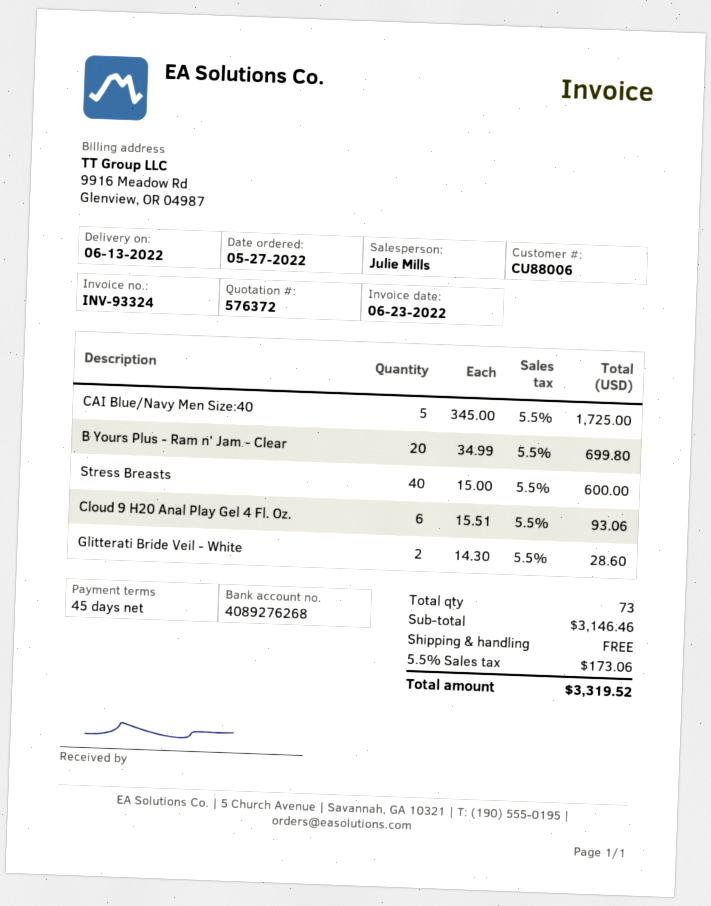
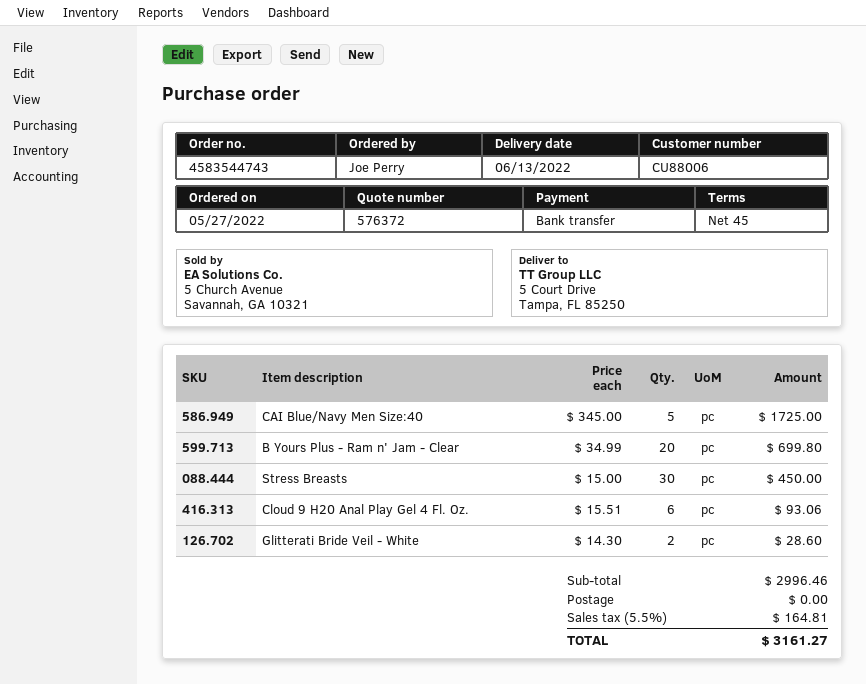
Stress Breasts: 40 x 15.00 = 600.00 -> 30 x 15.00 = 450.00
subtotal: 3146.46 -> 2996.46
tax: 5.5% = 173.06 -> 5.5% = 164.81
total: 3319.52 -> 3161.27

